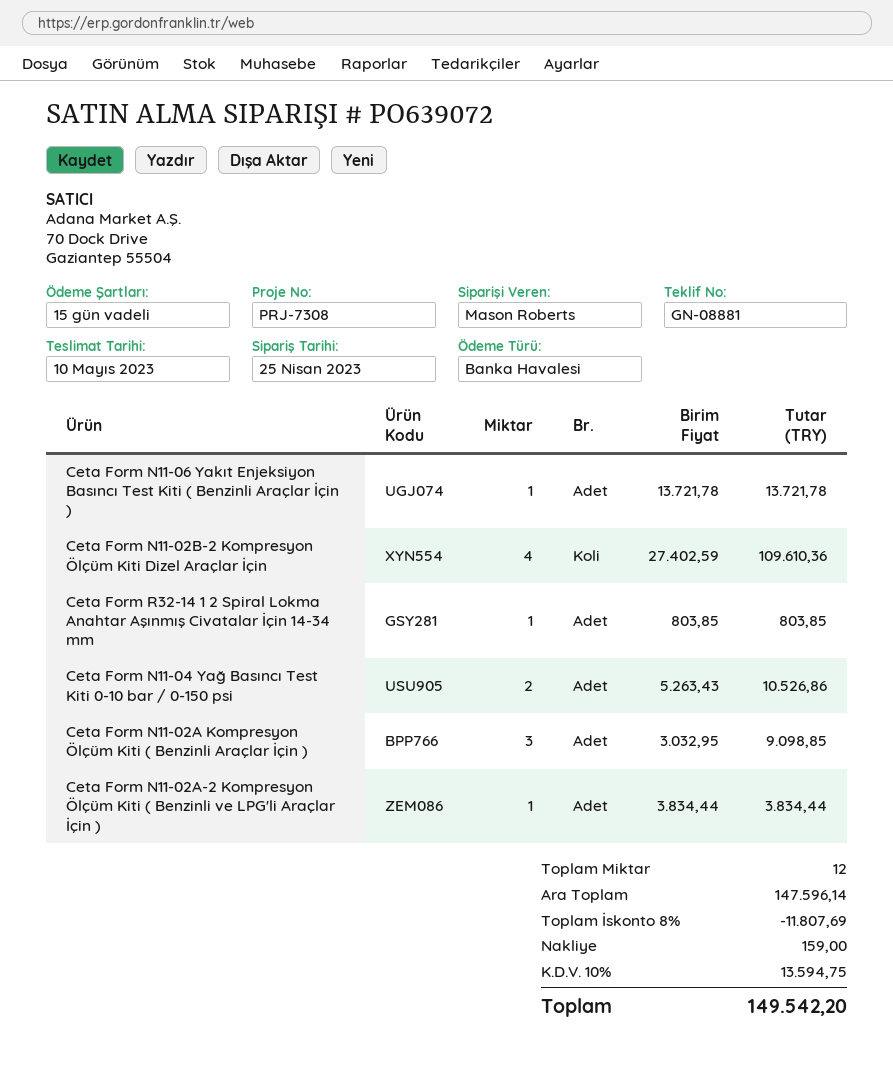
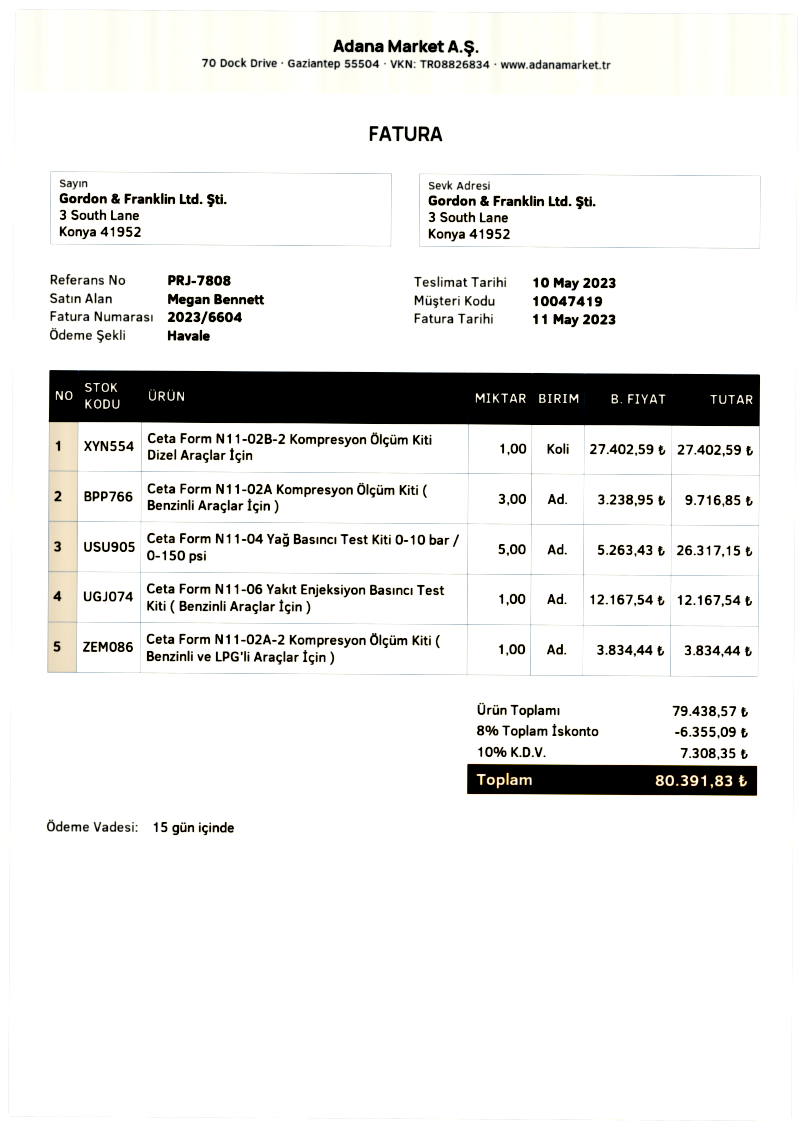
reference: PRJ-7308 -> PRJ-7808
ordered by: Mason Roberts -> Megan Bennett
Ceta Form N11-06 Yakıt Enjeksiyon Basıncı Test Kiti ( Benzinli Araçlar İçin ): 1 x 13721.78 = 13721.78 -> 1 x 12167.54 = 12167.54
Ceta Form N11-02B-2 Kompresyon Ölçüm Kiti Dizel Araçlar İçin: 4 x 27402.59 = 109610.36 -> 1 x 27402.59 = 27402.59
Ceta Form R32-14 1 2 Spiral Lokma Anahtar Aşınmış Civatalar İçin 14-34 mm: 1 x 803.85 = 803.85 -> none
Ceta Form N11-04 Yağ Basıncı Test Kiti 0-10 bar / 0-150 psi: 2 x 5263.43 = 10526.86 -> 5 x 5263.43 = 26317.15
Ceta Form N11-02A Kompresyon Ölçüm Kiti ( Benzinli Araçlar İçin ): 3 x 3032.95 = 9098.85 -> 3 x 3238.95 = 9716.85
subtotal: 147596.14 -> 79438.57
discount: 8% = 11807.69 -> 8% = 6355.09
shipping: 159.00 -> none
tax: 10% = 13594.75 -> 10% = 7308.35
total: 149542.20 -> 80391.83

